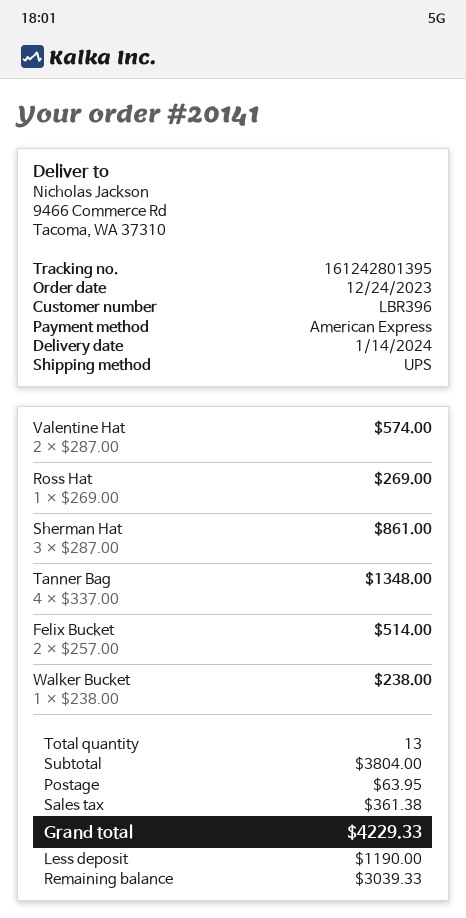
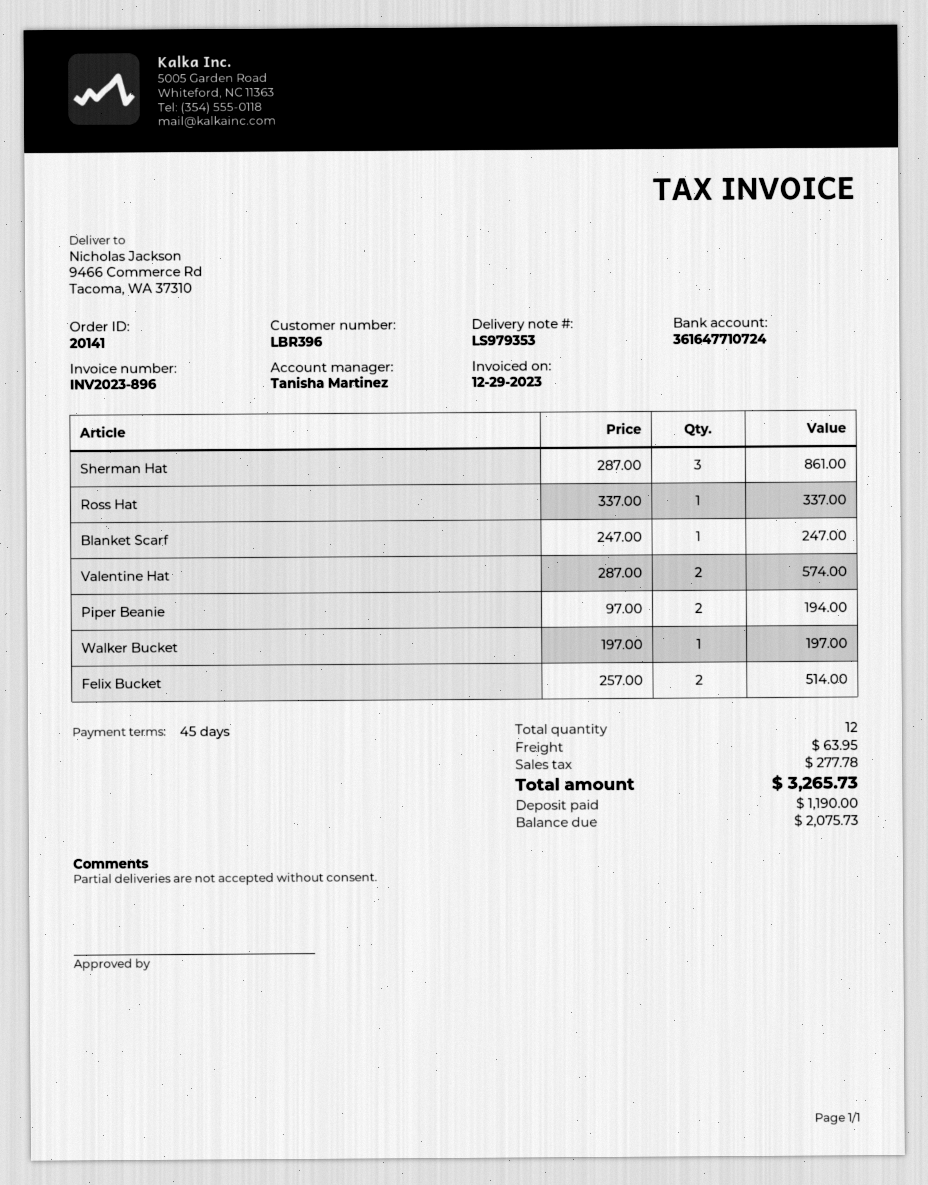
Ross Hat: 1 x 269.00 = 269.00 -> 1 x 337.00 = 337.00
Tanner Bag: 4 x 337.00 = 1348.00 -> none
Walker Bucket: 1 x 238.00 = 238.00 -> 1 x 197.00 = 197.00
Blanket Scarf: none -> 1 x 247.00 = 247.00
Piper Beanie: none -> 2 x 97.00 = 194.00
total quantity: 13 -> 12
tax: 361.38 -> 277.78
total: 4229.33 -> 3265.73
balance: 3039.33 -> 2075.73

